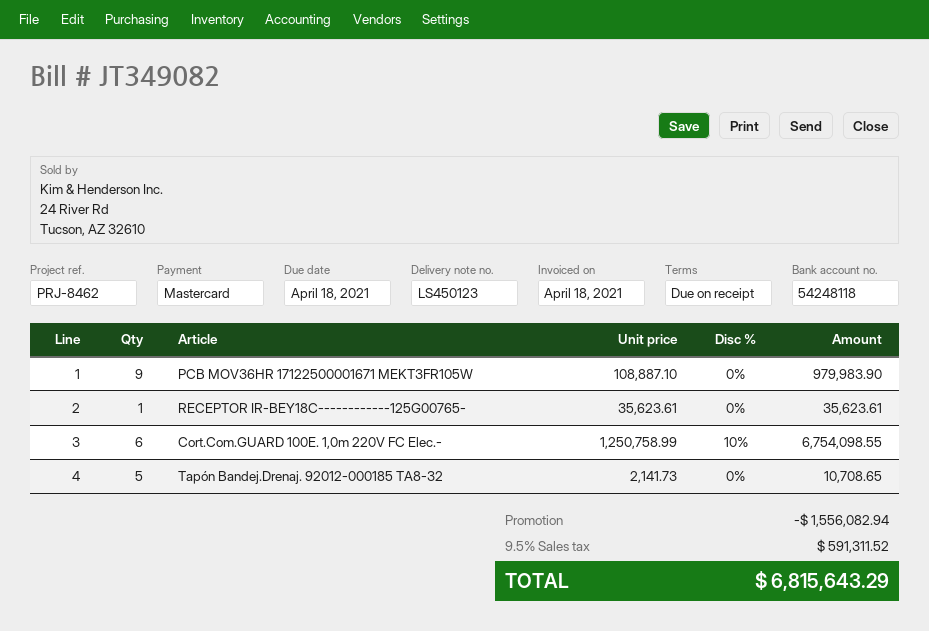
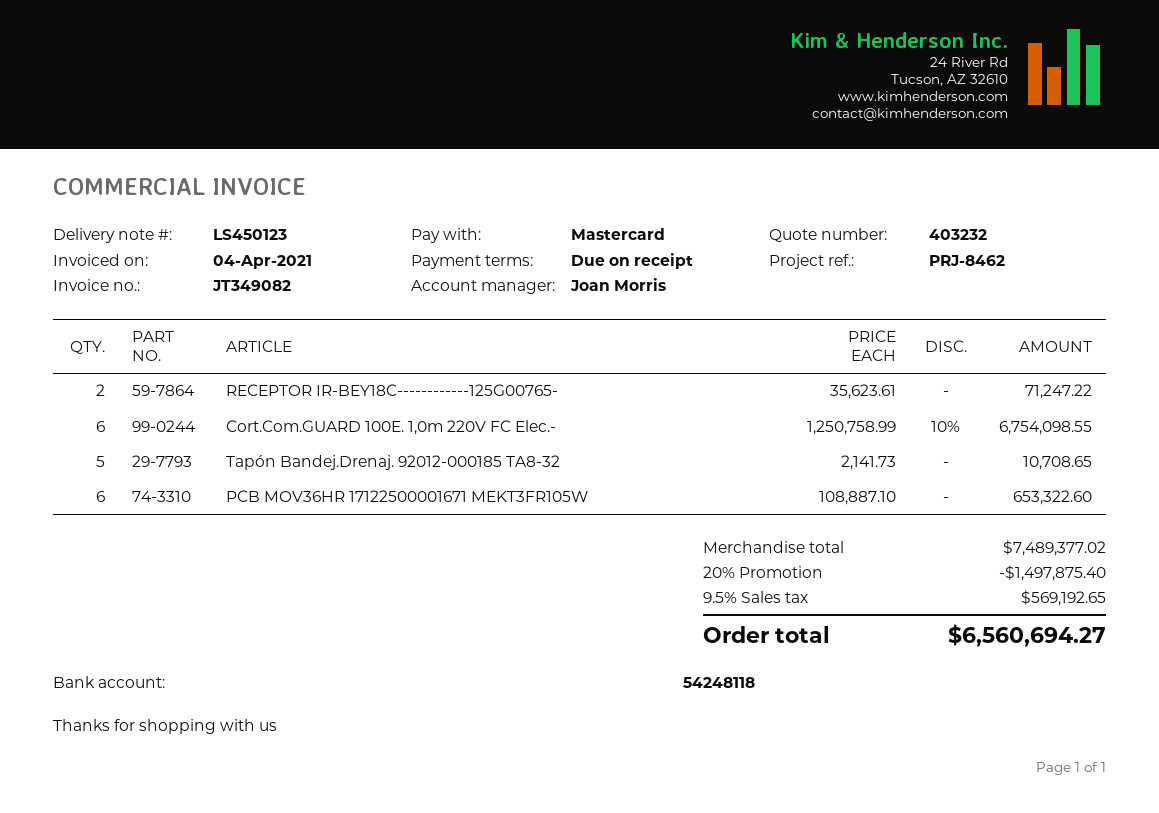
invoice date: 2021-04-18 -> 2021-04-04
PCB MOV36HR 17122500001671 MEKT3FR105W: 9 x 108887.10 = 979983.90 -> 6 x 108887.10 = 653322.60
RECEPTOR IR-BEY18C------------125G00765-: 1 x 35623.61 = 35623.61 -> 2 x 35623.61 = 71247.22
discount: 1556082.94 -> 1497875.40
tax: 9.5% = 591311.52 -> 9.5% = 569192.65
total: 6815643.29 -> 6560694.27

